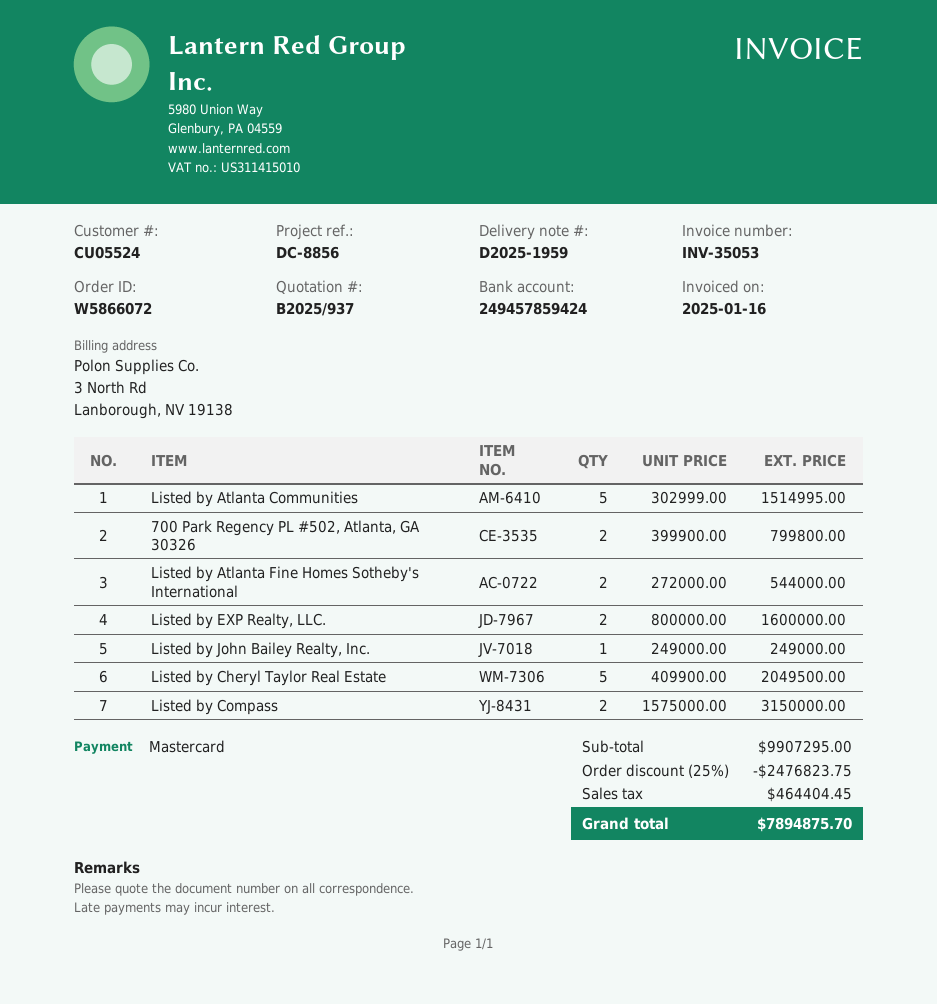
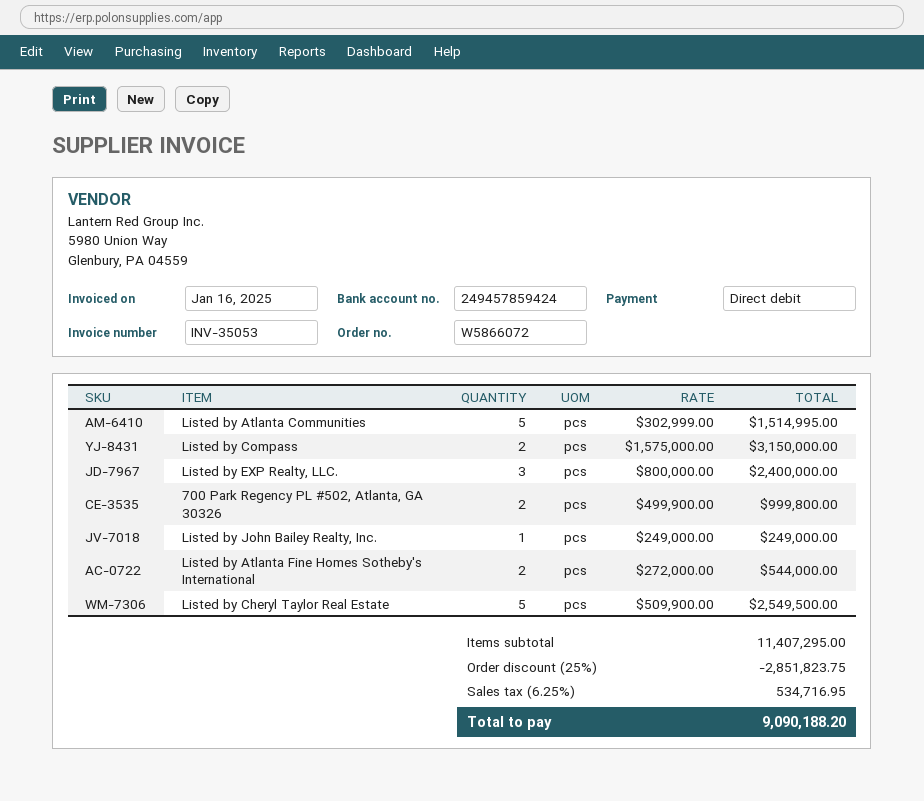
payment method: Mastercard -> direct debit
700 Park Regency PL #502, Atlanta, GA 30326: 2 x 399900.00 = 799800.00 -> 2 x 499900.00 = 999800.00
Listed by EXP Realty, LLC.: 2 x 800000.00 = 1600000.00 -> 3 x 800000.00 = 2400000.00
Listed by Cheryl Taylor Real Estate: 5 x 409900.00 = 2049500.00 -> 5 x 509900.00 = 2549500.00
subtotal: 9907295.00 -> 11407295.00
discount: 25% = 2476823.75 -> 25% = 2851823.75
tax: 464404.45 -> 534716.95
total: 7894875.70 -> 9090188.20

